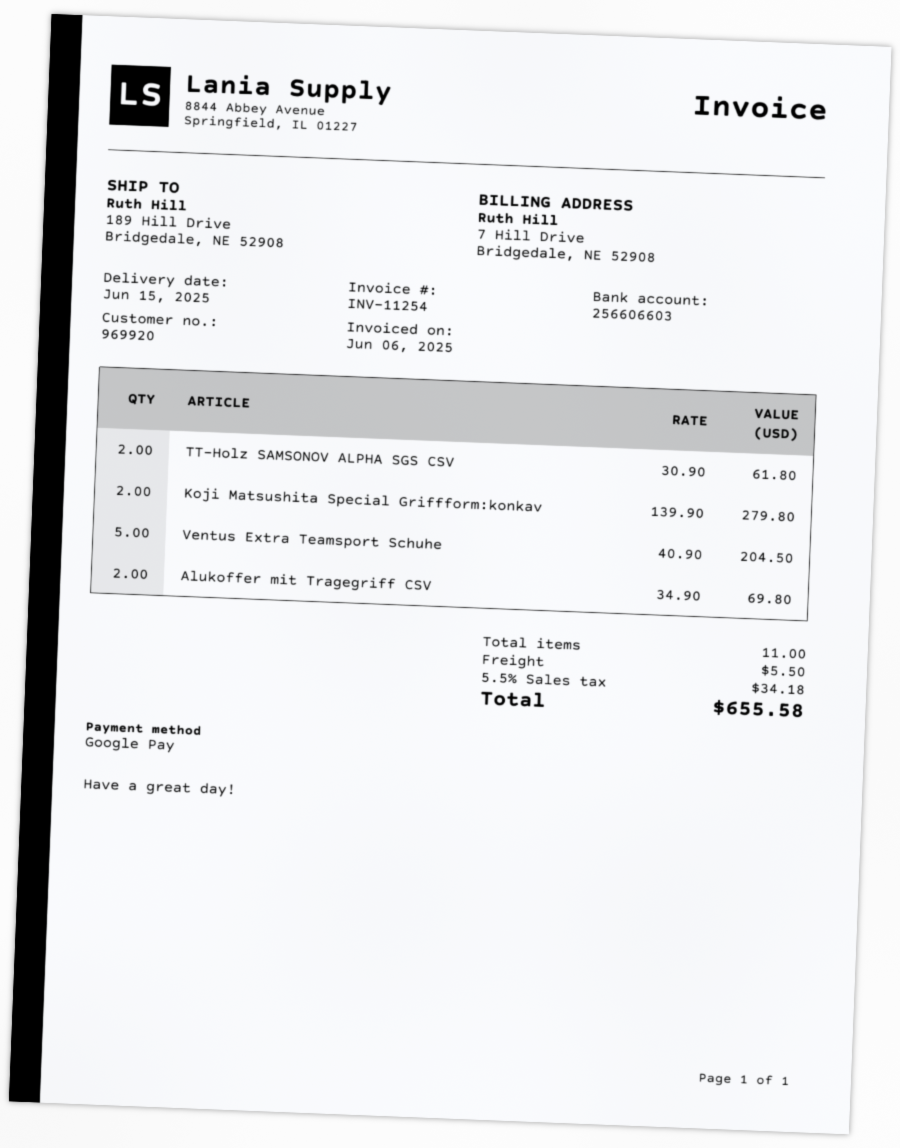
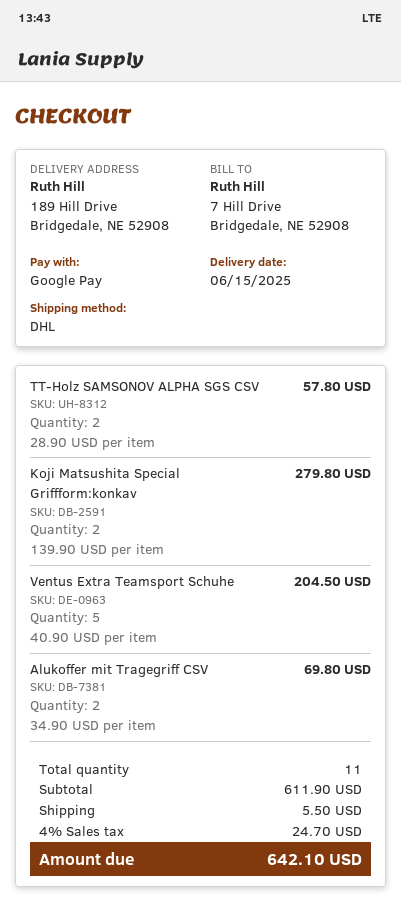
TT-Holz SAMSONOV ALPHA SGS CSV: 2 x 30.90 = 61.80 -> 2 x 28.90 = 57.80
tax: 5.5% = 34.18 -> 4% = 24.70
total: 655.58 -> 642.10

